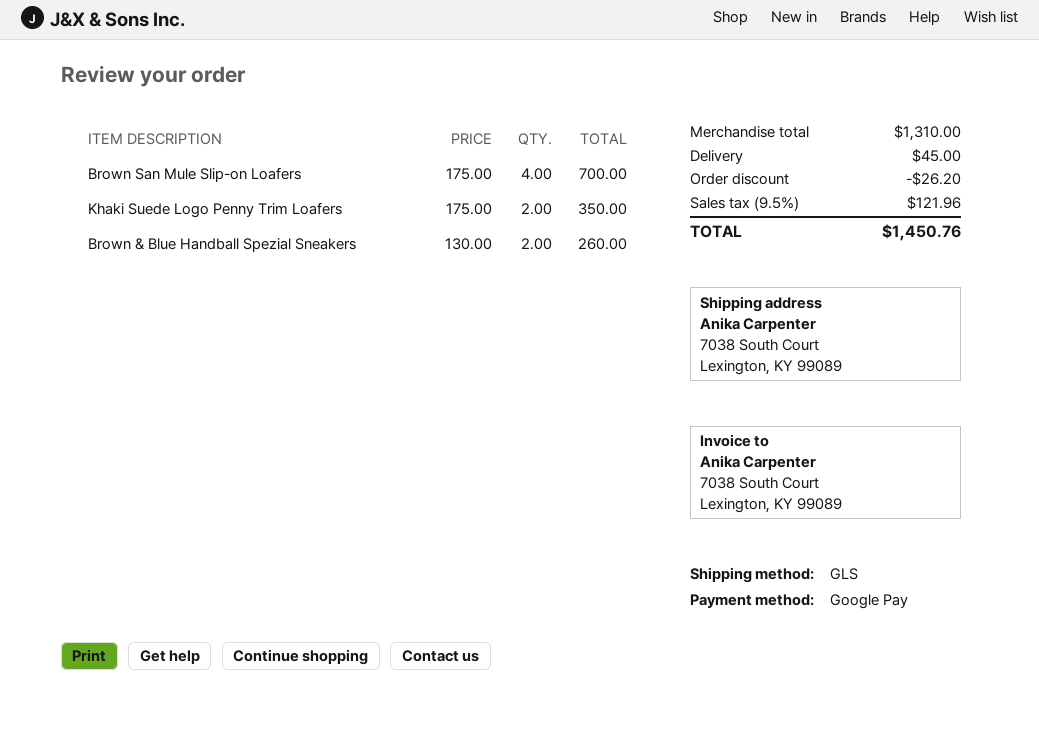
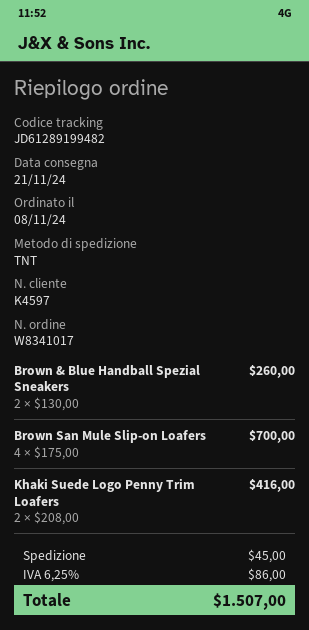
shipping method: GLS -> TNT
Khaki Suede Logo Penny Trim Loafers: 2 x 175.00 = 350.00 -> 2 x 208.00 = 416.00
discount: 26.20 -> none
tax: 9.5% = 121.96 -> 6.25% = 86.00
total: 1450.76 -> 1507.00

